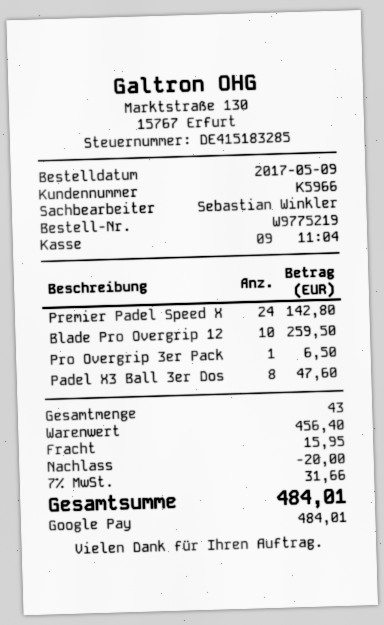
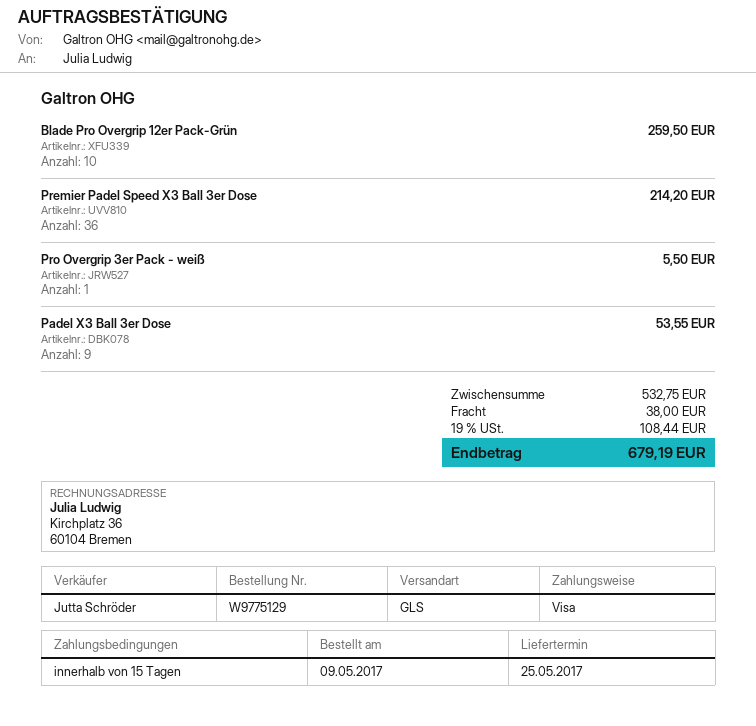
order number: W9775219 -> W9775129
sales rep: Sebastian Winkler -> Jutta Schröder
payment method: Google Pay -> Visa
Premier Padel Speed X: 24 for 142.80 -> 36 for 214.20
Pro Overgrip 3er Pack: 1 for 6.50 -> 1 for 5.50
Padel X3 Ball 3er Dos: 8 for 47.60 -> 9 for 53.55
subtotal: 456.40 -> 532.75
discount: 20.00 -> none
shipping: 15.95 -> 38.00
tax: 7% = 31.66 -> 19% = 108.44
total: 484.01 -> 679.19

